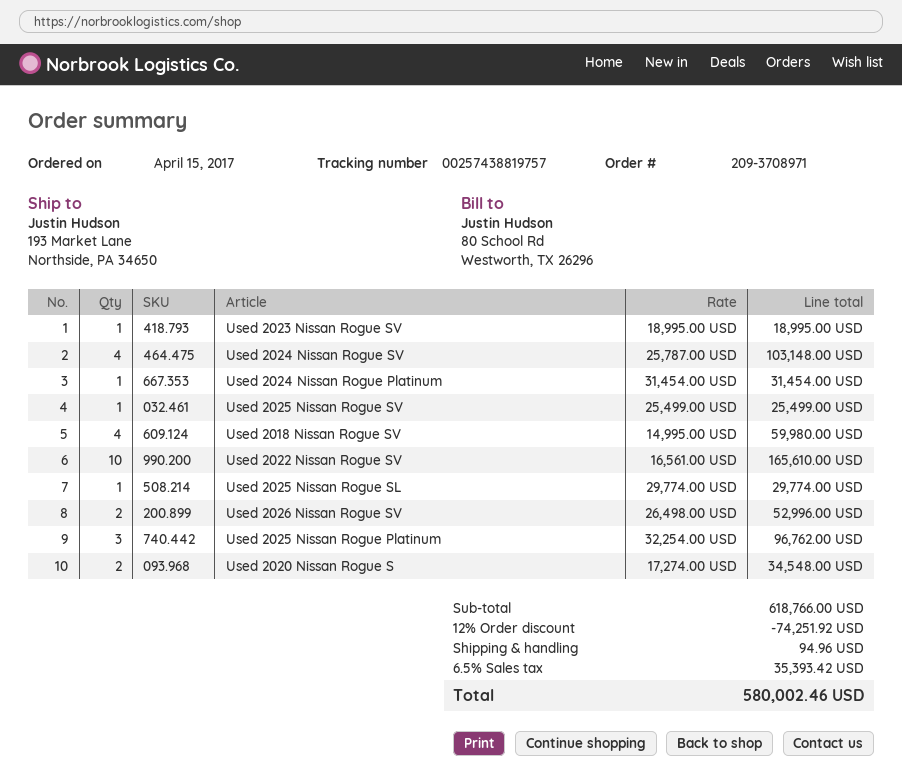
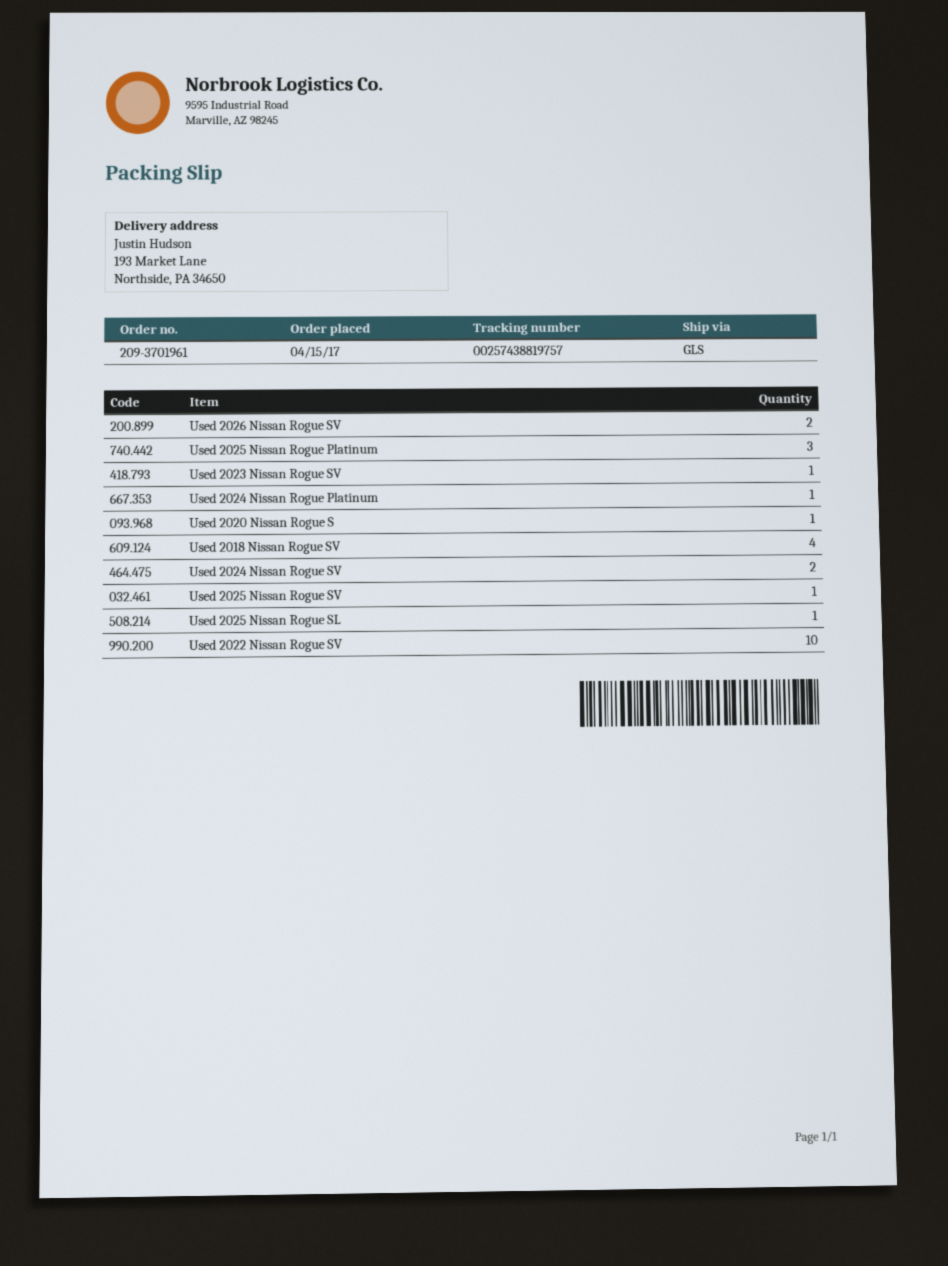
order number: 209-3708971 -> 209-3701961
Used 2024 Nissan Rogue SV: 4 -> 2
Used 2020 Nissan Rogue S: 2 -> 1

